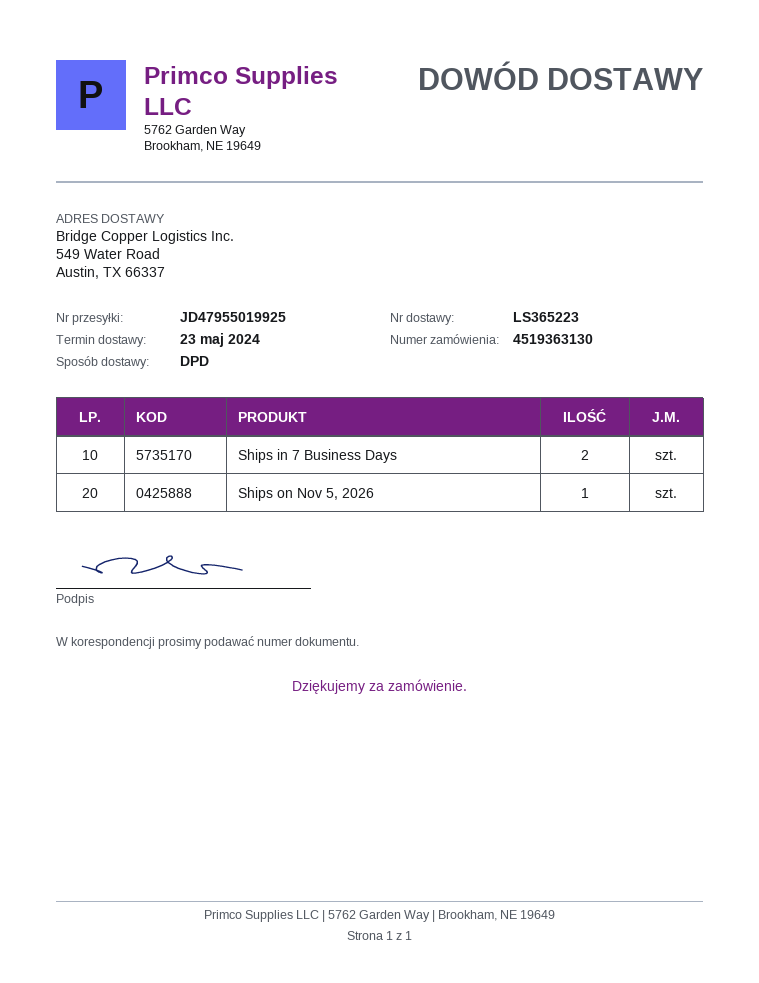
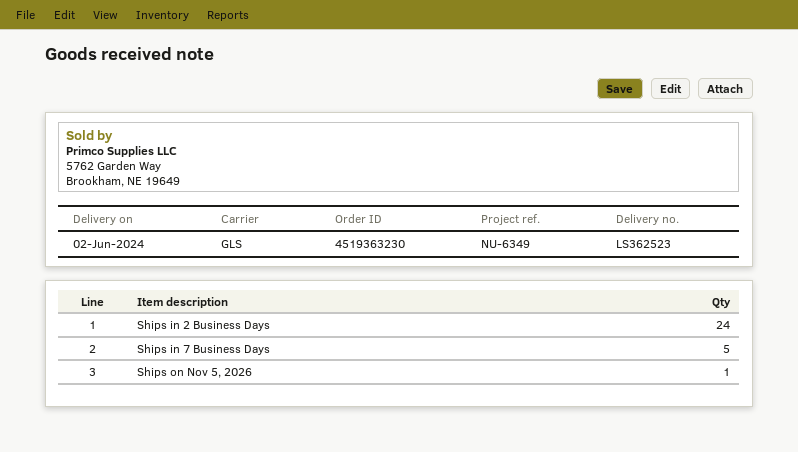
order number: 4519363130 -> 4519363230
delivery note number: LS365223 -> LS362523
delivery date: 2024-05-23 -> 2024-06-02
shipping method: DPD -> GLS
Ships in 7 Business Days: 2 -> 5
Ships in 2 Business Days: none -> 24

